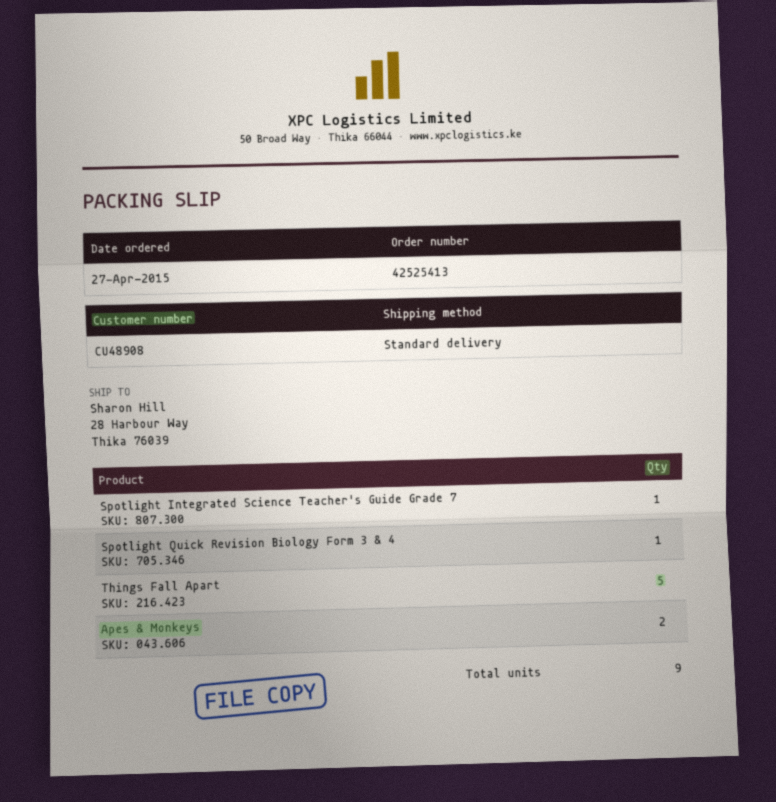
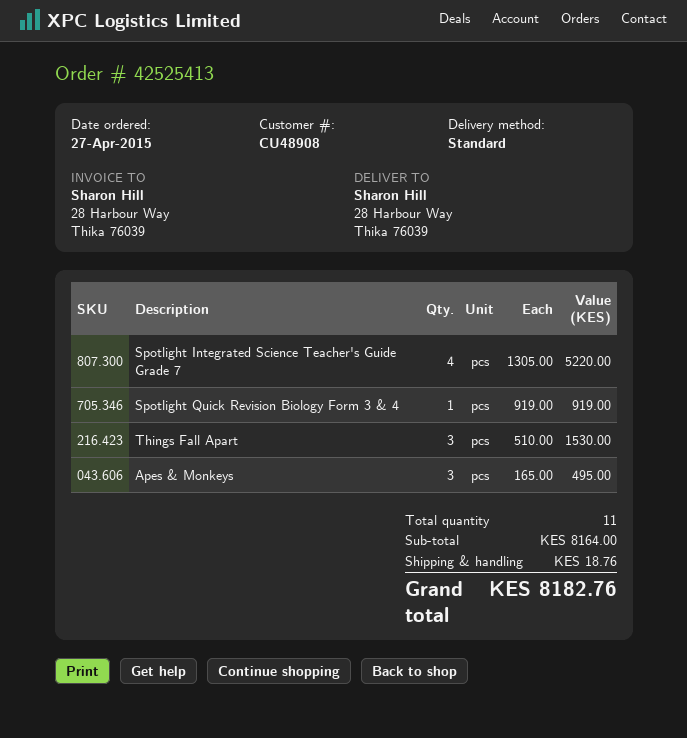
Spotlight Integrated Science Teacher's Guide Grade 7: 1 -> 4
Things Fall Apart: 5 -> 3
Apes & Monkeys: 2 -> 3
total quantity: 9 -> 11

